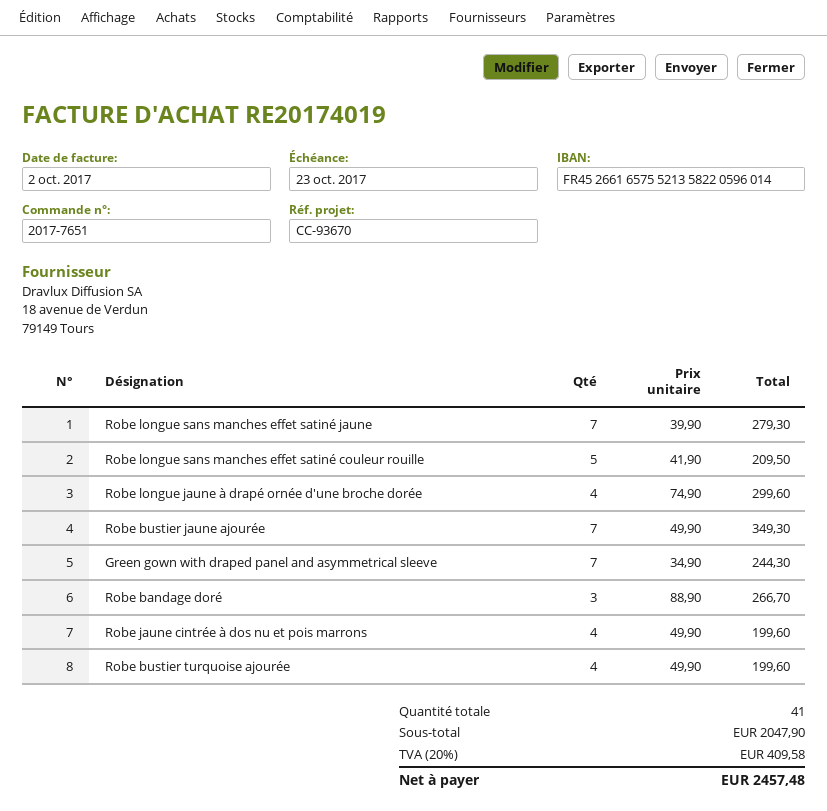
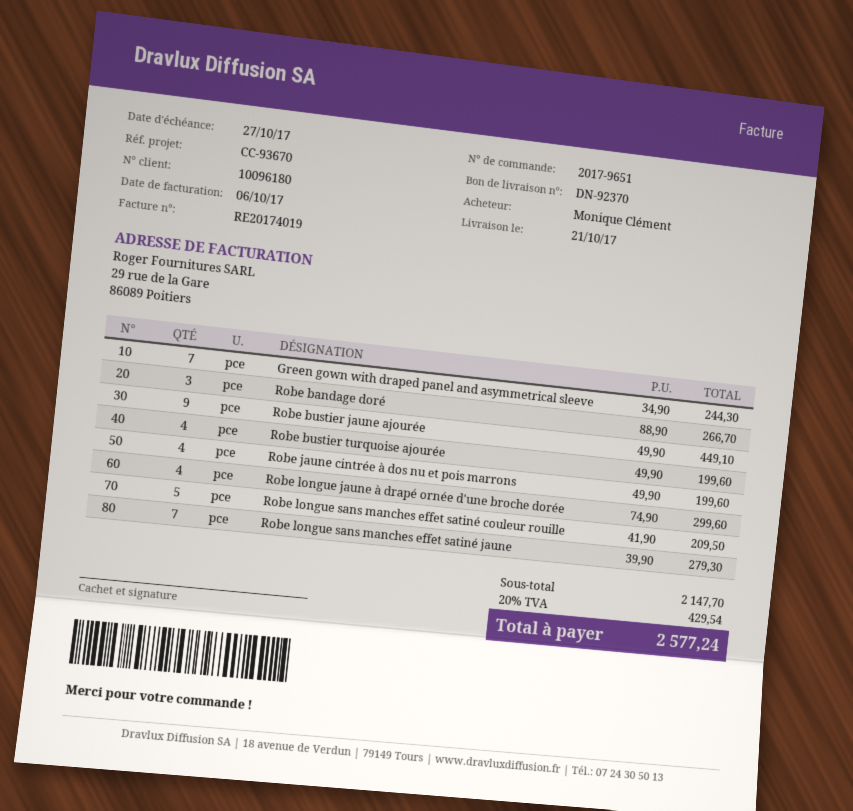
order number: 2017-7651 -> 2017-9651
invoice date: 2017-10-02 -> 2017-10-06
due date: 2017-10-23 -> 2017-10-27
Robe bustier jaune ajourée: 7 x 49.90 = 349.30 -> 9 x 49.90 = 449.10
subtotal: 2047.90 -> 2147.70
tax: 20% = 409.58 -> 20% = 429.54
total: 2457.48 -> 2577.24

